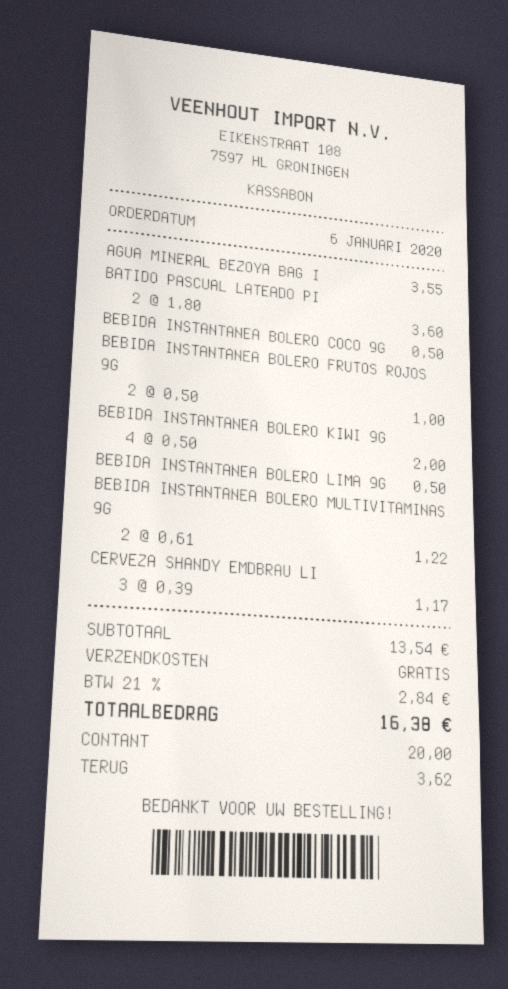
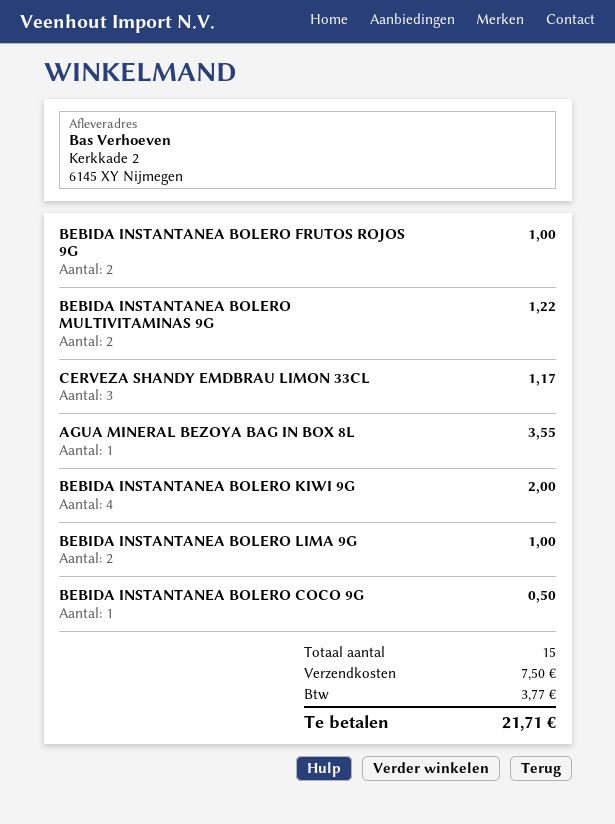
BATIDO PASCUAL LATEADO PI: 2 for 3.60 -> none
BEBIDA INSTANTANEA BOLERO LIMA 9G: 1 for 0.50 -> 2 for 1.00
shipping: 0.00 -> 7.50
tax: 2.84 -> 3.77
total: 16.38 -> 21.71

